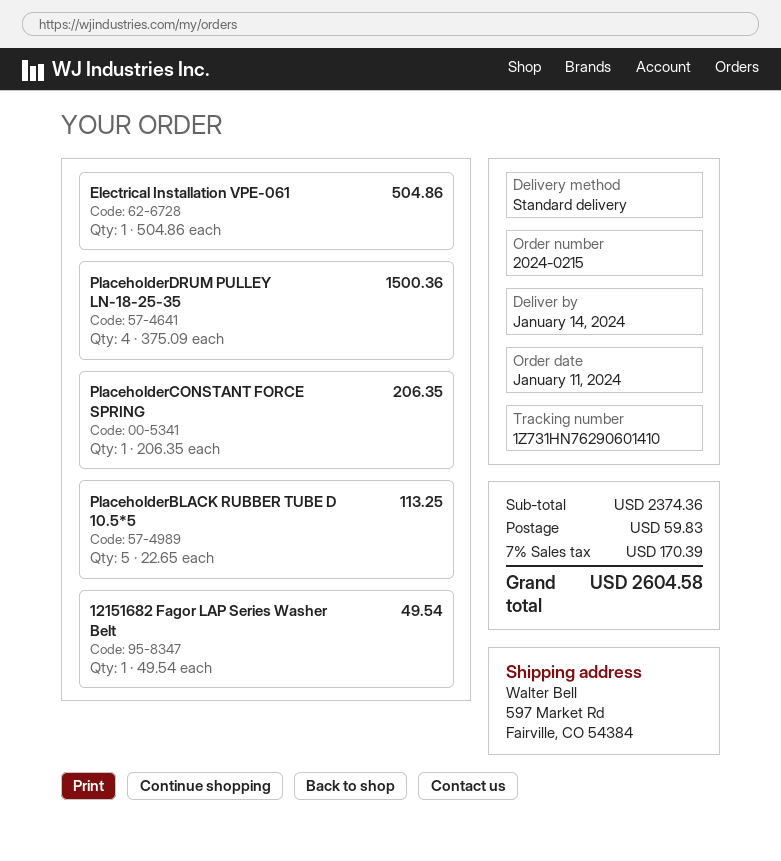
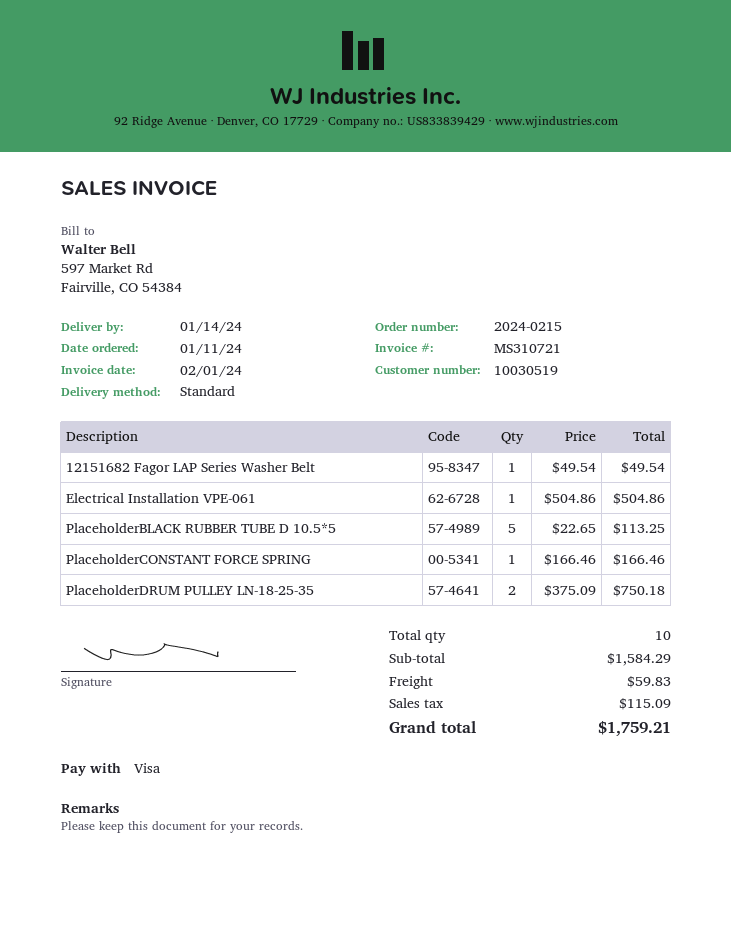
PlaceholderDRUM PULLEY LN-18-25-35: 4 x 375.09 = 1500.36 -> 2 x 375.09 = 750.18
PlaceholderCONSTANT FORCE SPRING: 1 x 206.35 = 206.35 -> 1 x 166.46 = 166.46
subtotal: 2374.36 -> 1584.29
tax: 170.39 -> 115.09
total: 2604.58 -> 1759.21

